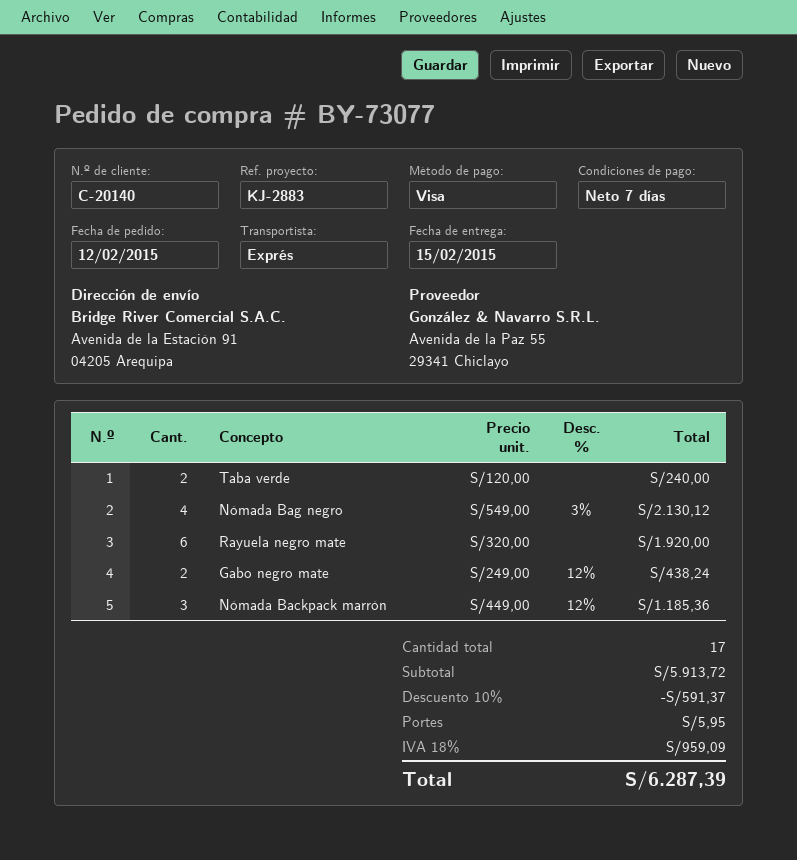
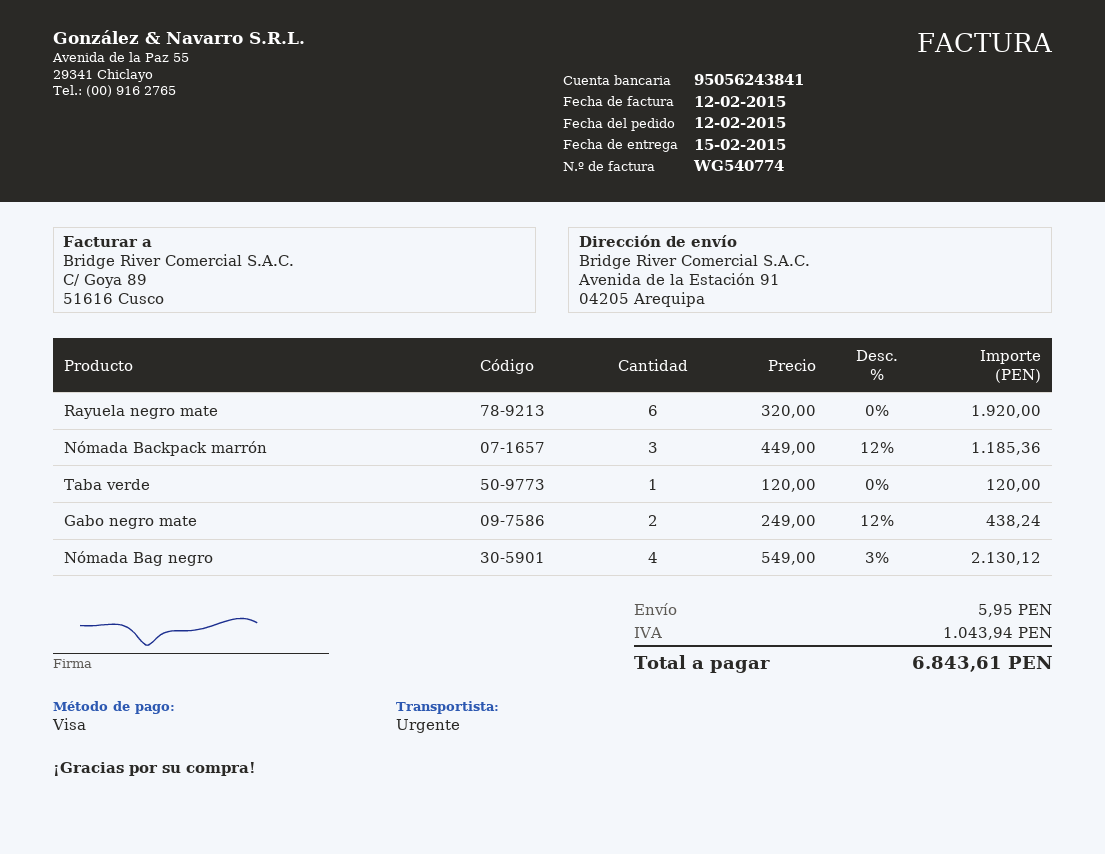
Taba verde: 2 x 120.00 = 240.00 -> 1 x 120.00 = 120.00
discount: 10% = 591.37 -> none
tax: 959.09 -> 1043.94
total: 6287.39 -> 6843.61

